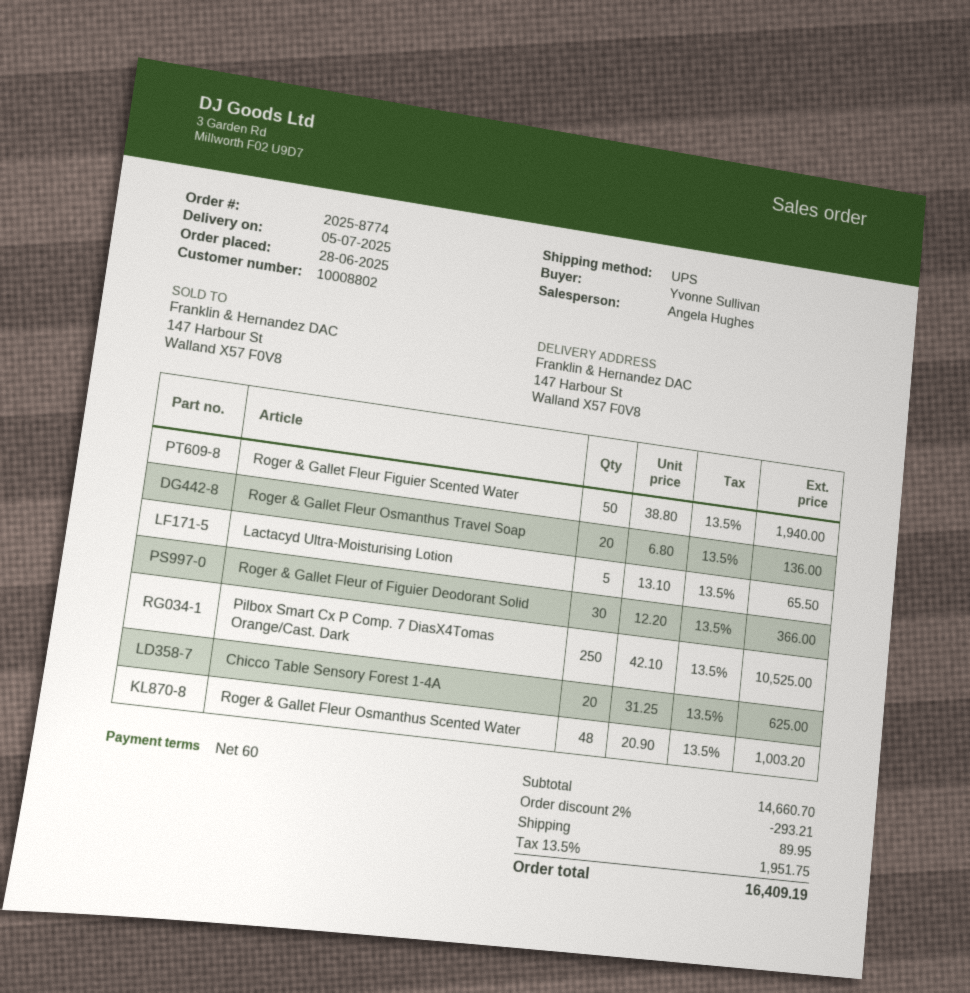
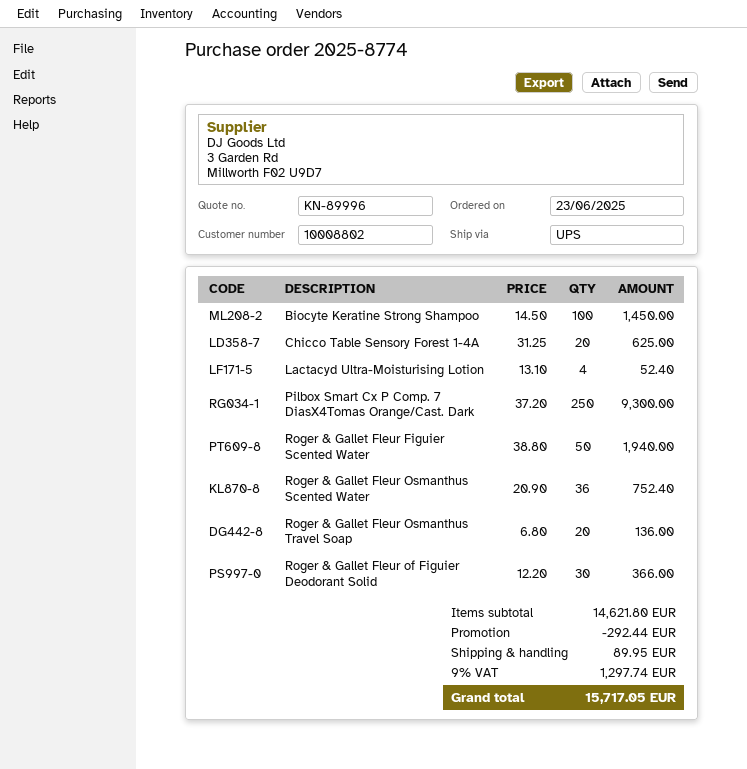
order date: 2025-06-28 -> 2025-06-23
Lactacyd Ultra-Moisturising Lotion: 5 x 13.10 = 65.50 -> 4 x 13.10 = 52.40
Pilbox Smart Cx P Comp. 7 DiasX4Tomas Orange/Cast. Dark: 250 x 42.10 = 10525.00 -> 250 x 37.20 = 9300.00
Roger & Gallet Fleur Osmanthus Scented Water: 48 x 20.90 = 1003.20 -> 36 x 20.90 = 752.40
Biocyte Keratine Strong Shampoo: none -> 100 x 14.50 = 1450.00
subtotal: 14660.70 -> 14621.80
discount: 293.21 -> 292.44
tax: 13.5% = 1951.75 -> 9% = 1297.74
total: 16409.19 -> 15717.05

